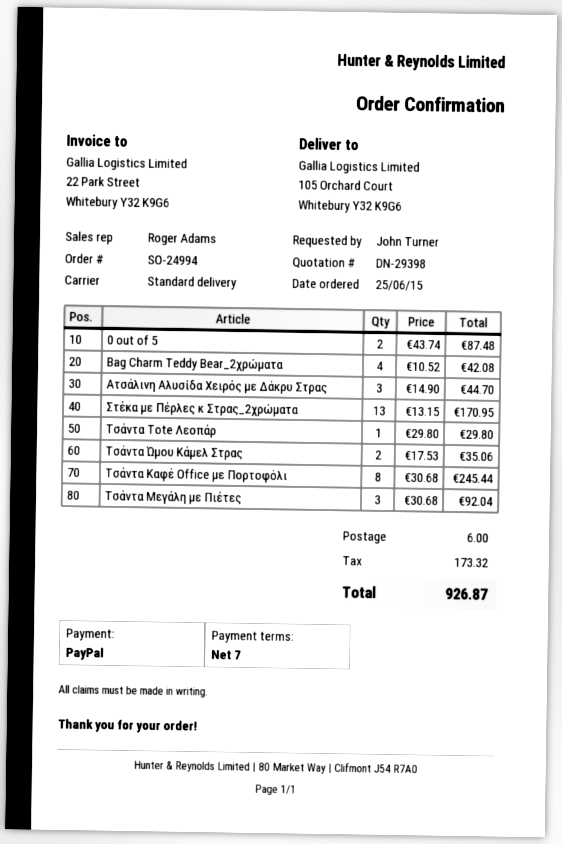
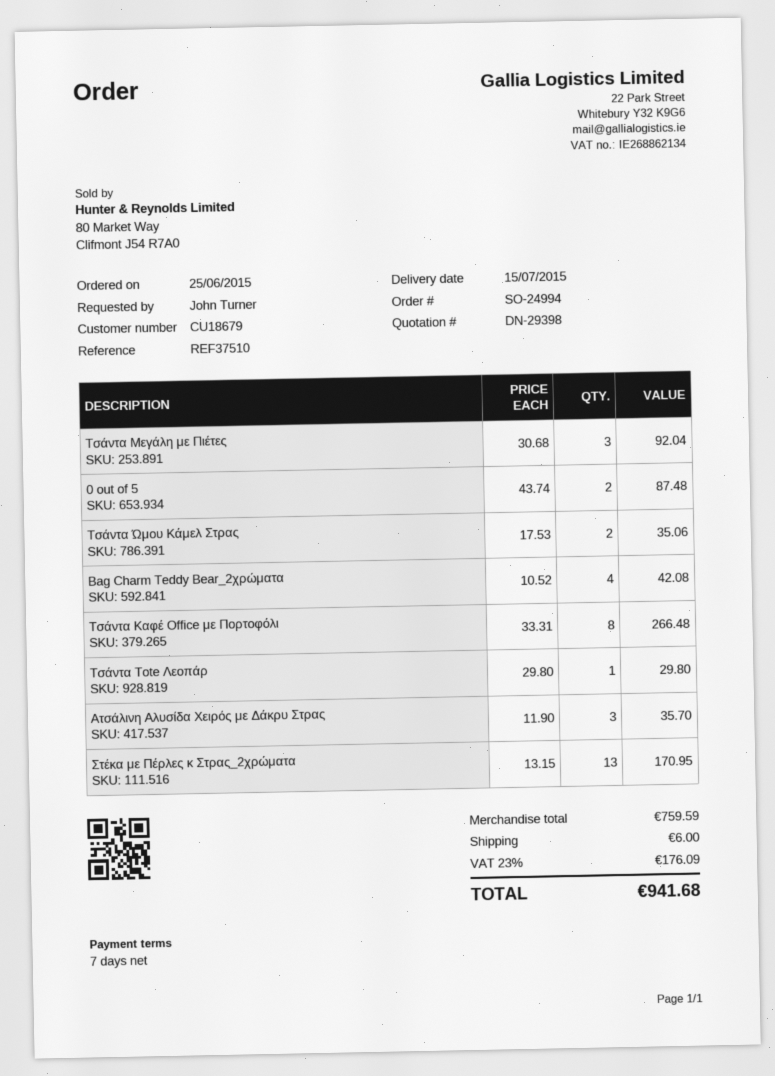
Ατσάλινη Αλυσίδα Χειρός με Δάκρυ Στρας: 3 x 14.90 = 44.70 -> 3 x 11.90 = 35.70
Τσάντα Καφέ Office με Πορτοφόλι: 8 x 30.68 = 245.44 -> 8 x 33.31 = 266.48
tax: 173.32 -> 176.09
total: 926.87 -> 941.68

